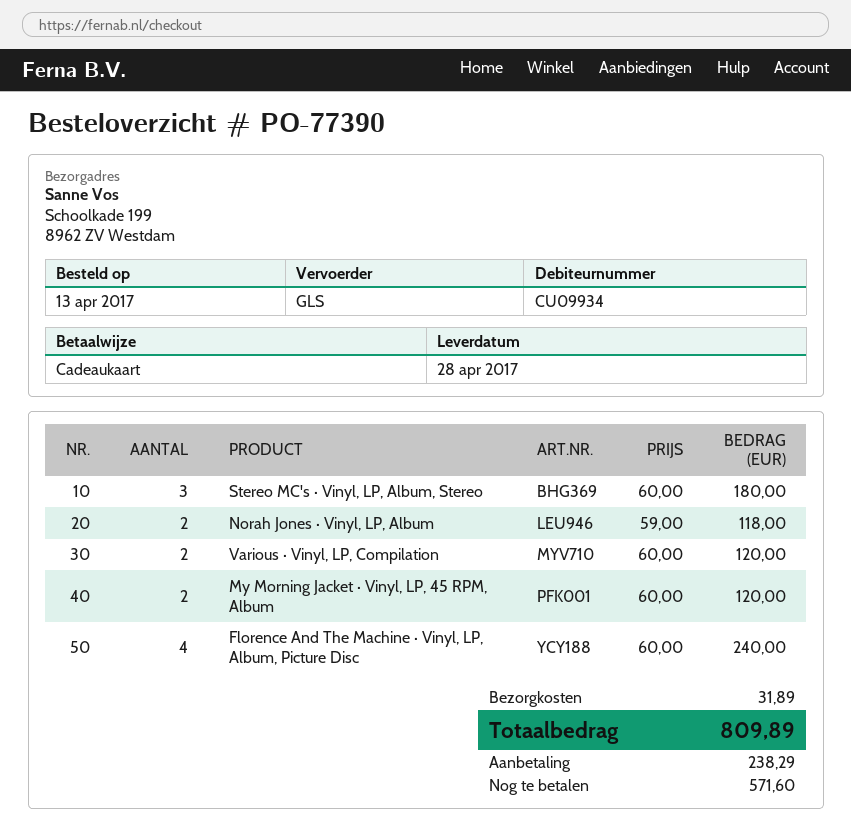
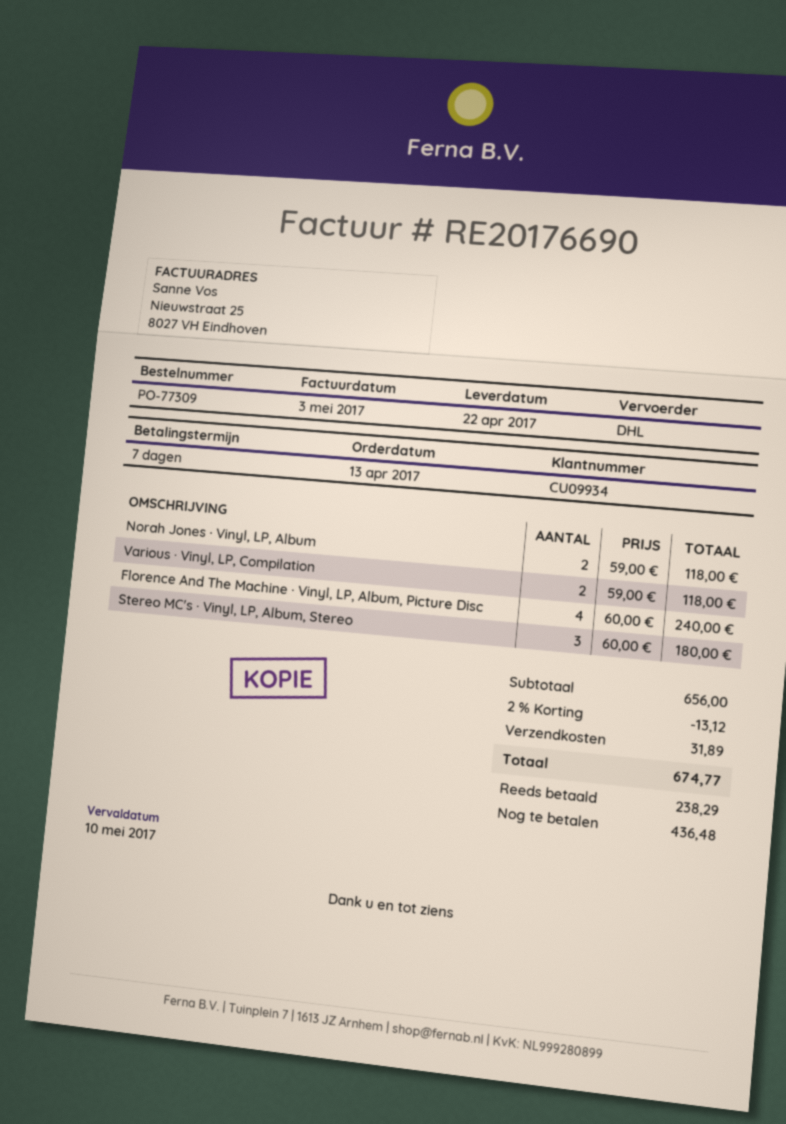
order number: PO-77390 -> PO-77309
delivery date: 2017-04-28 -> 2017-04-22
shipping method: GLS -> DHL
Various · Vinyl, LP, Compilation: 2 x 60.00 = 120.00 -> 2 x 59.00 = 118.00
My Morning Jacket · Vinyl, LP, 45 RPM, Album: 2 x 60.00 = 120.00 -> none
discount: none -> 2% = 13.12
total: 809.89 -> 674.77
balance: 571.60 -> 436.48

